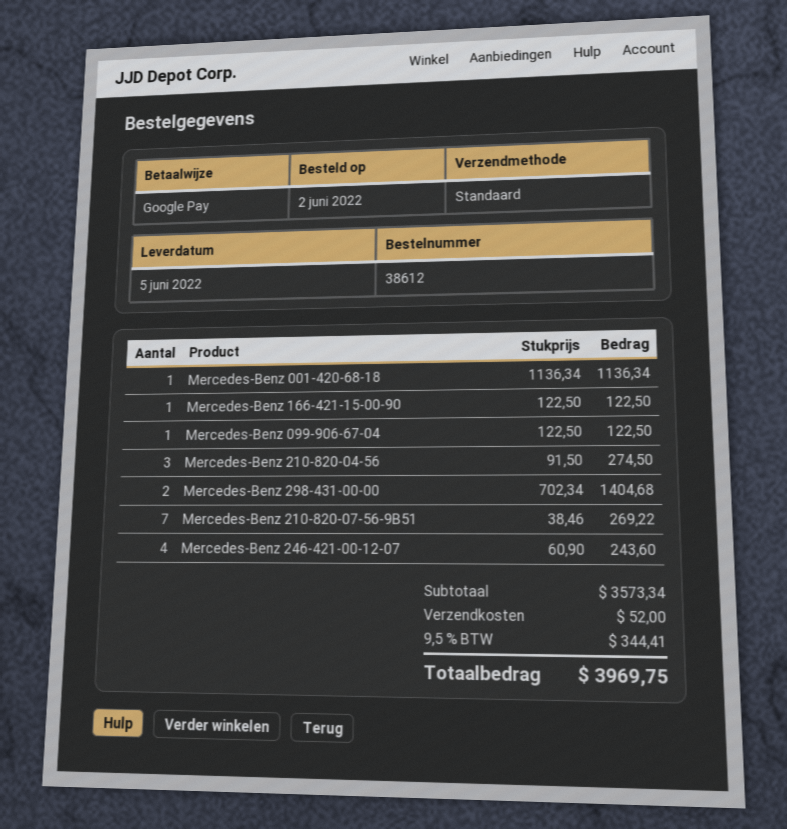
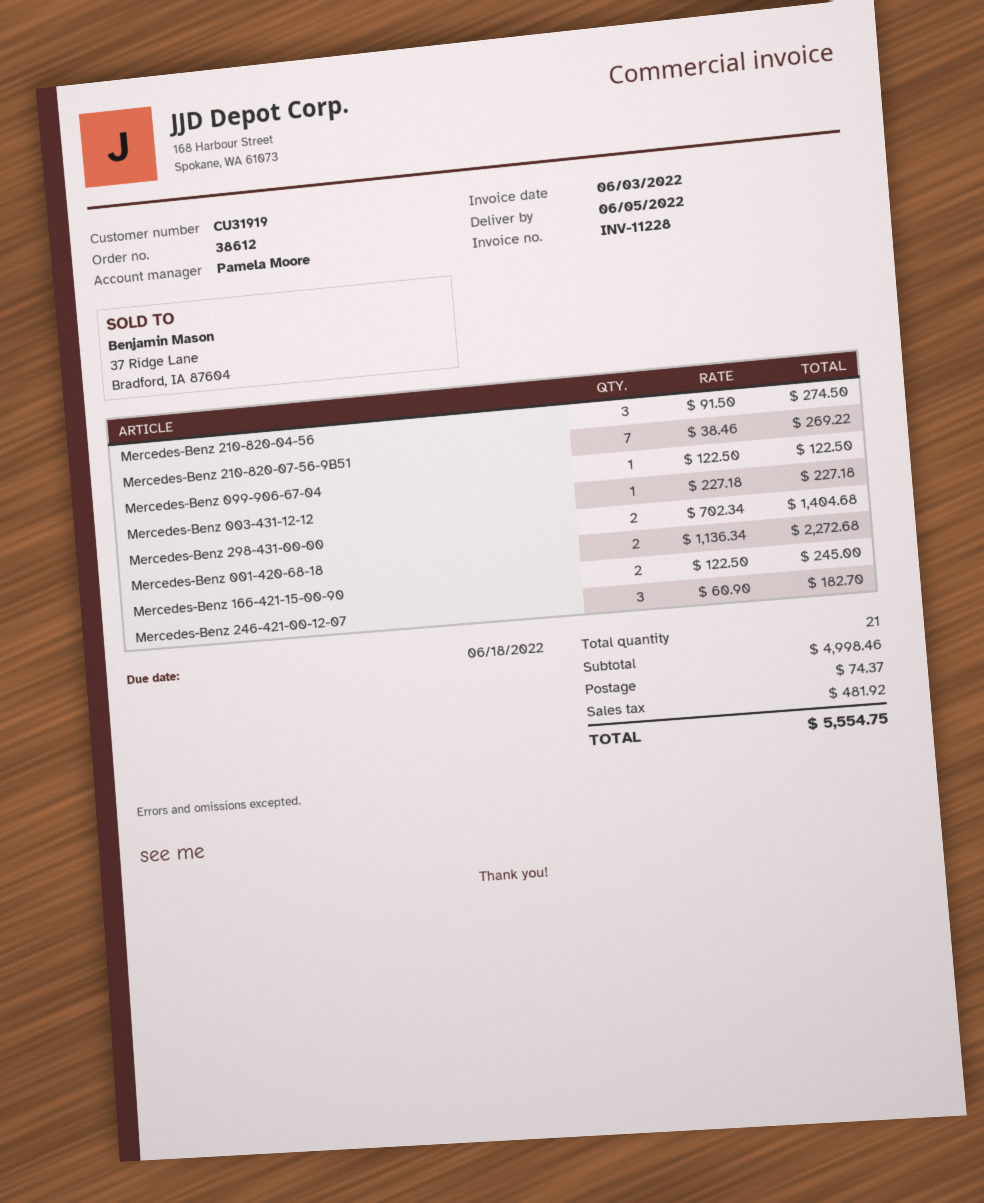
Mercedes-Benz 001-420-68-18: 1 x 1136.34 = 1136.34 -> 2 x 1136.34 = 2272.68
Mercedes-Benz 166-421-15-00-90: 1 x 122.50 = 122.50 -> 2 x 122.50 = 245.00
Mercedes-Benz 246-421-00-12-07: 4 x 60.90 = 243.60 -> 3 x 60.90 = 182.70
Mercedes-Benz 003-431-12-12: none -> 1 x 227.18 = 227.18
subtotal: 3573.34 -> 4998.46
shipping: 52.00 -> 74.37
tax: 344.41 -> 481.92
total: 3969.75 -> 5554.75

